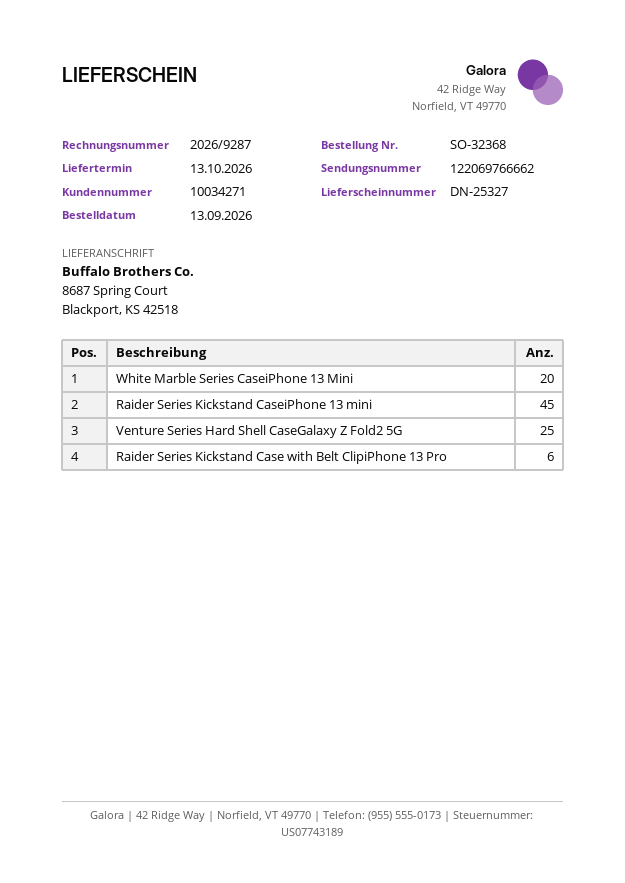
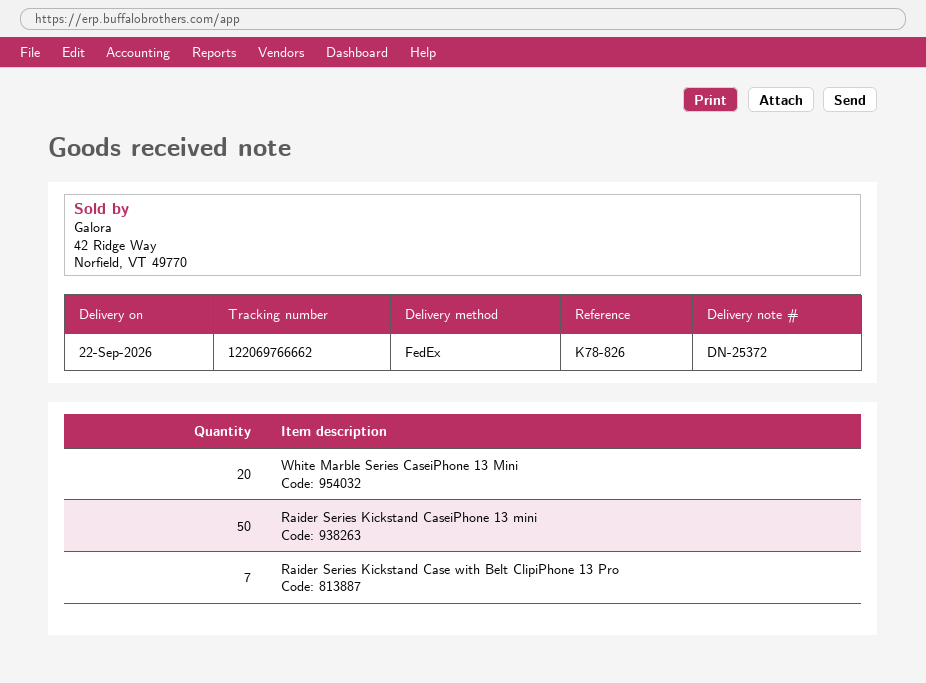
delivery note number: DN-25327 -> DN-25372
delivery date: 2026-10-13 -> 2026-09-22
Raider Series Kickstand CaseiPhone 13 mini: 45 -> 50
Venture Series Hard Shell CaseGalaxy Z Fold2 5G: 25 -> none
Raider Series Kickstand Case with Belt ClipiPhone 13 Pro: 6 -> 7

